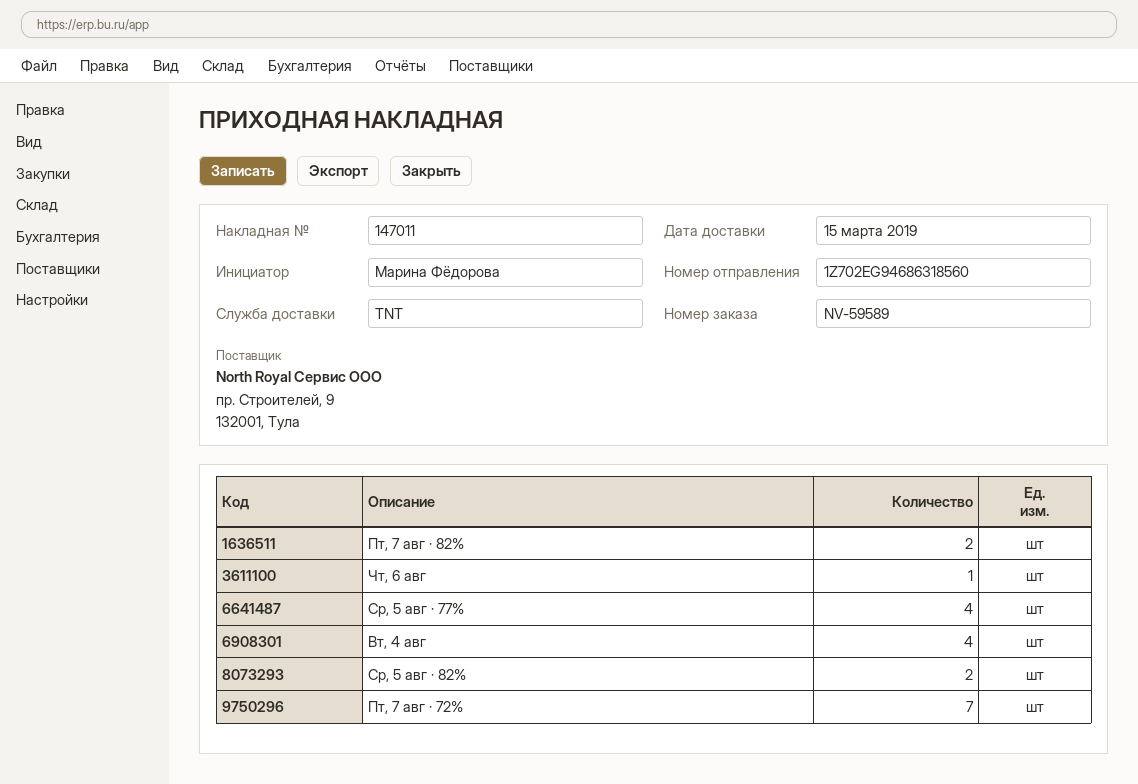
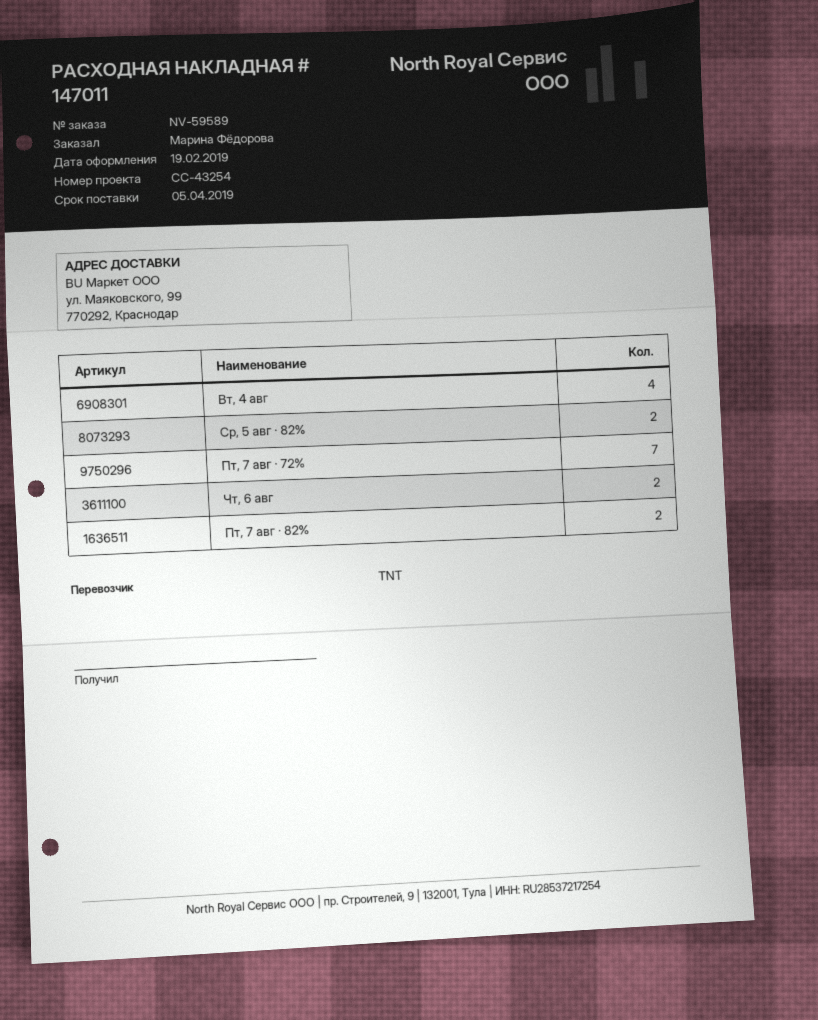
delivery date: 2019-03-15 -> 2019-04-05
Чт, 6 авг: 1 -> 2
Ср, 5 авг · 77%: 4 -> none

